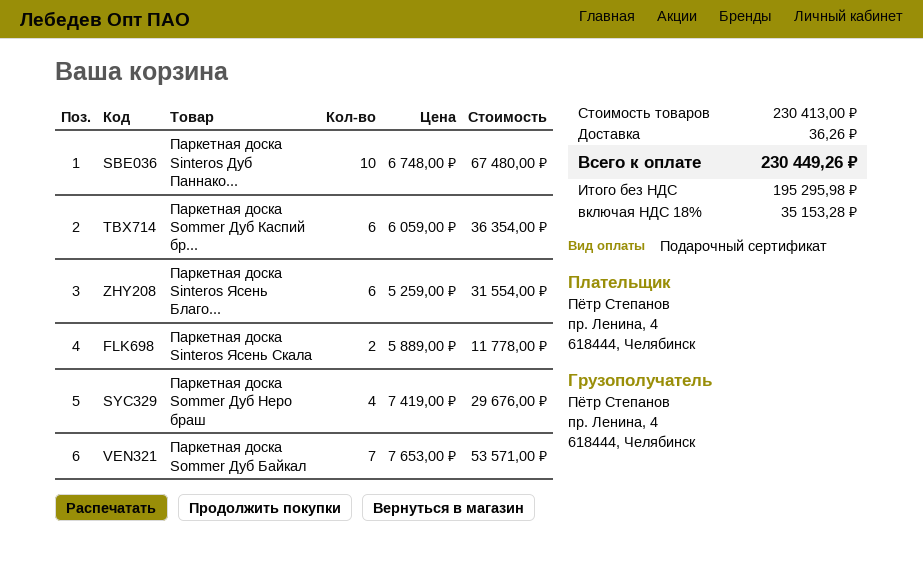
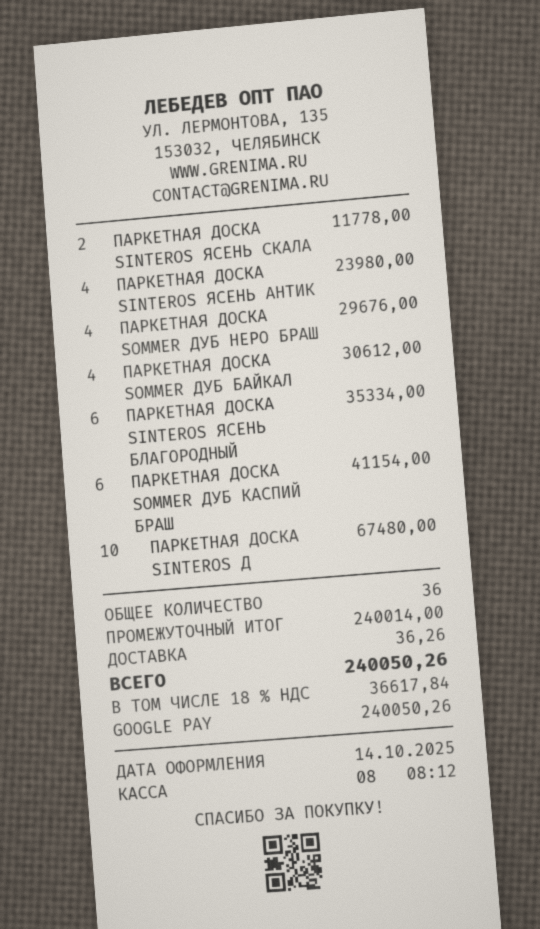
payment method: gift card -> Google Pay
Паркетная доска Sommer Дуб Каспий бр...: 6 for 36354.00 -> 6 for 41154.00
Паркетная доска Sinteros Ясень Благо...: 6 for 31554.00 -> 6 for 35334.00
Паркетная доска Sommer Дуб Байкал: 7 for 53571.00 -> 4 for 30612.00
ПАРКЕТНАЯ ДОСКА SINTEROS ЯСЕНЬ АНТИК: none -> 4 for 23980.00
subtotal: 230413.00 -> 240014.00
tax: 18% = 35153.28 -> 18% = 36617.84
total: 230449.26 -> 240050.26

